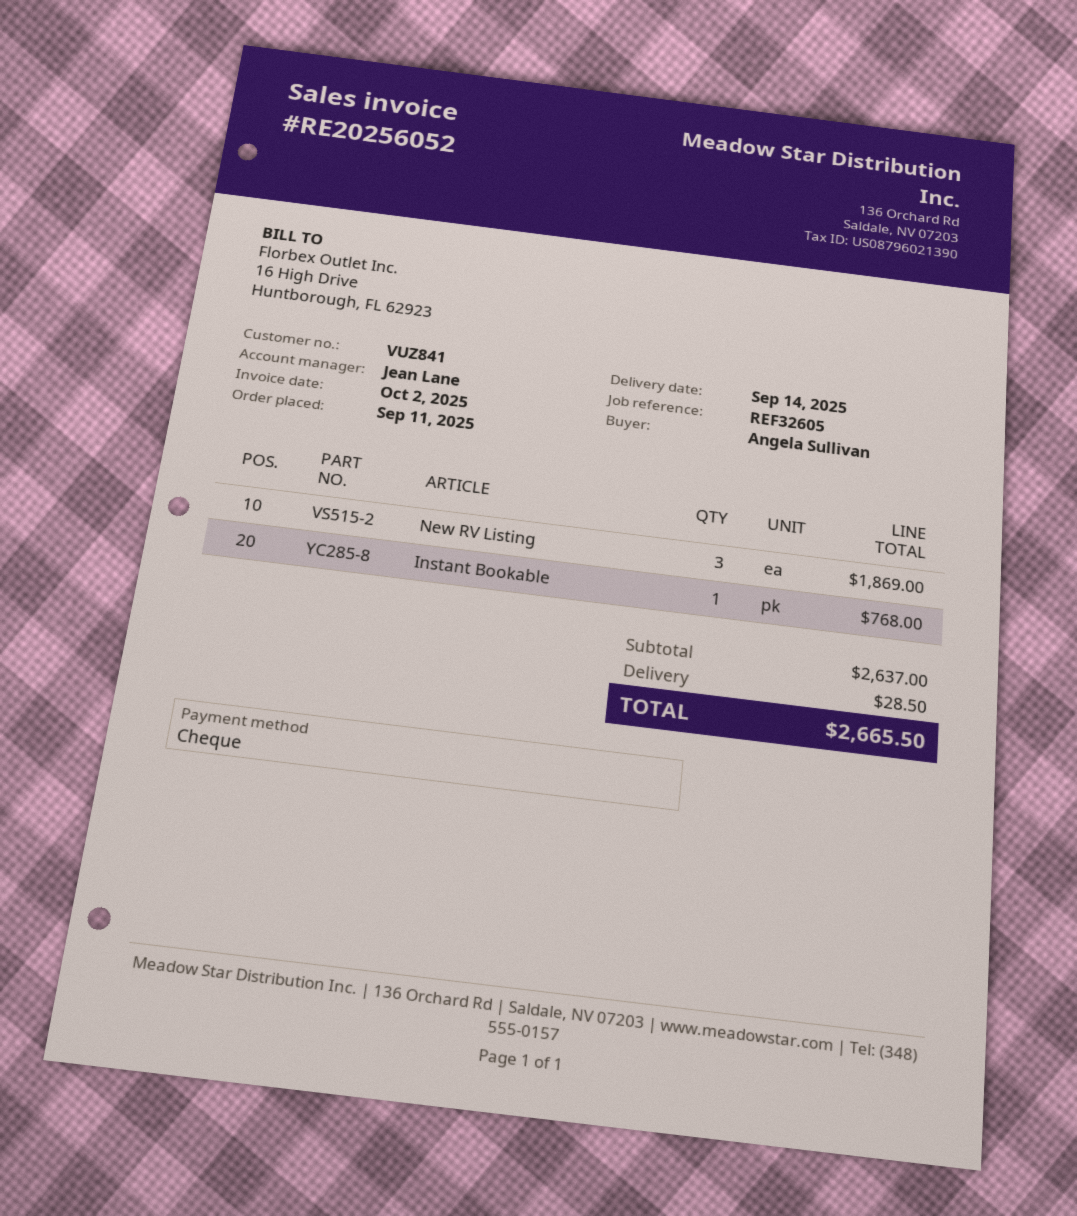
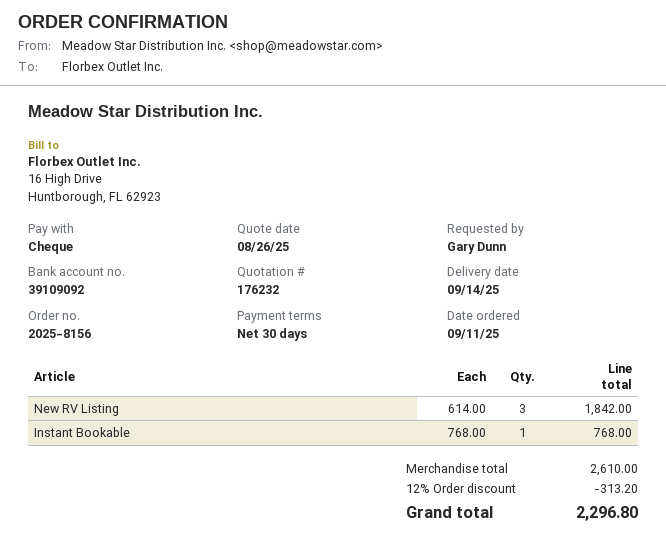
ordered by: Angela Sullivan -> Gary Dunn
New RV Listing: 3 for 1869.00 -> 3 for 1842.00
subtotal: 2637.00 -> 2610.00
discount: none -> 12% = 313.20
shipping: 28.50 -> none
total: 2665.50 -> 2296.80

